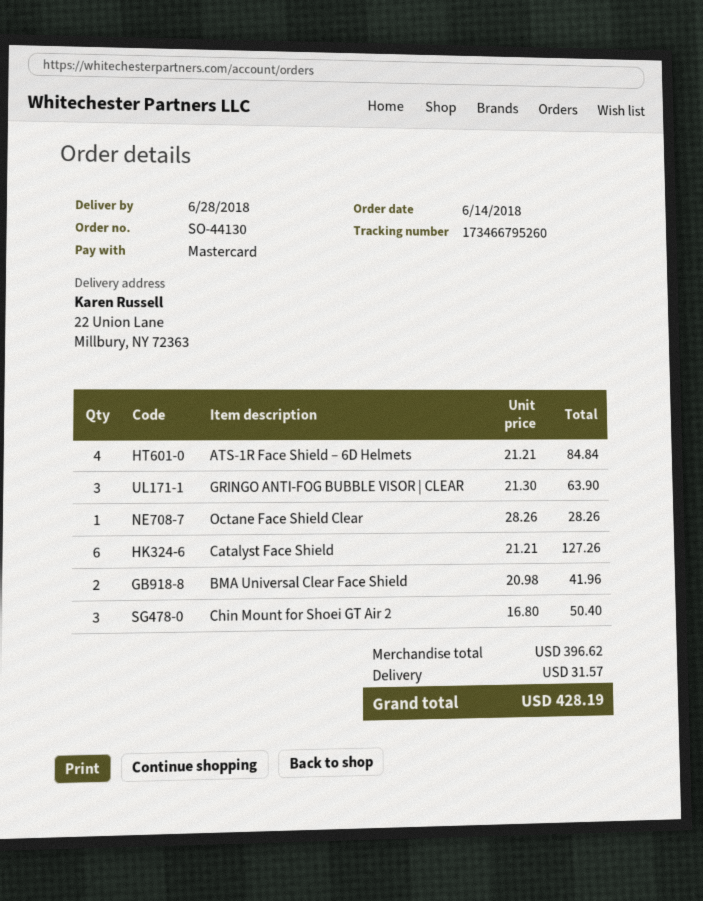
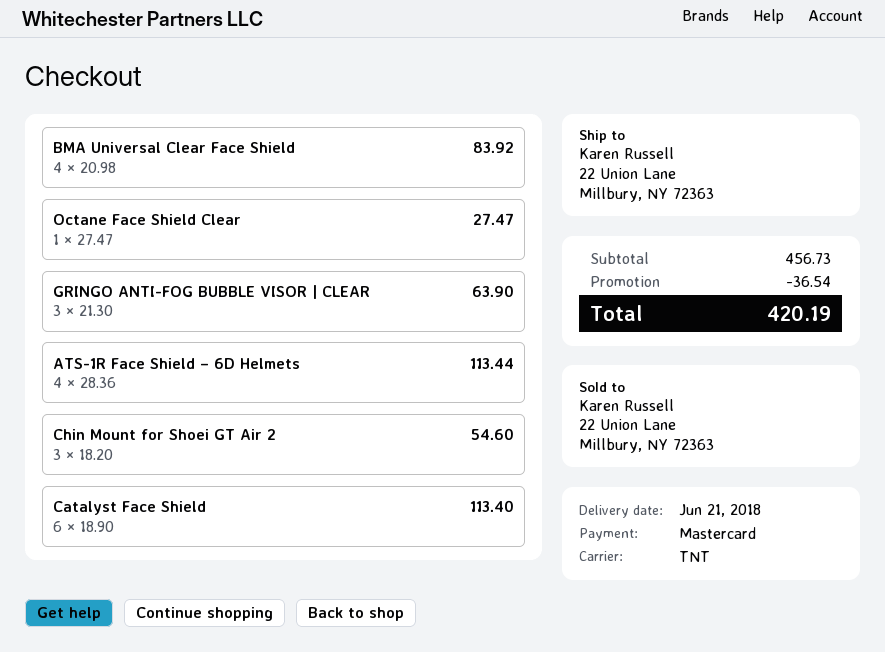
delivery date: 2018-06-28 -> 2018-06-21
ATS-1R Face Shield – 6D Helmets: 4 x 21.21 = 84.84 -> 4 x 28.36 = 113.44
Octane Face Shield Clear: 1 x 28.26 = 28.26 -> 1 x 27.47 = 27.47
Catalyst Face Shield: 6 x 21.21 = 127.26 -> 6 x 18.90 = 113.40
BMA Universal Clear Face Shield: 2 x 20.98 = 41.96 -> 4 x 20.98 = 83.92
Chin Mount for Shoei GT Air 2: 3 x 16.80 = 50.40 -> 3 x 18.20 = 54.60
subtotal: 396.62 -> 456.73
discount: none -> 36.54
shipping: 31.57 -> none
total: 428.19 -> 420.19

